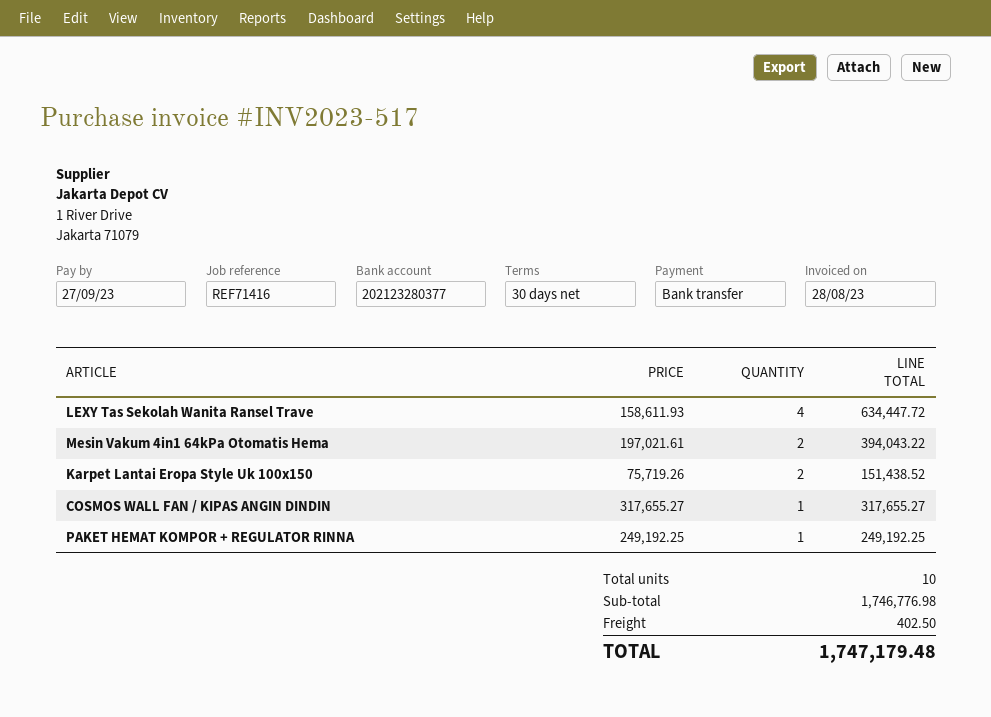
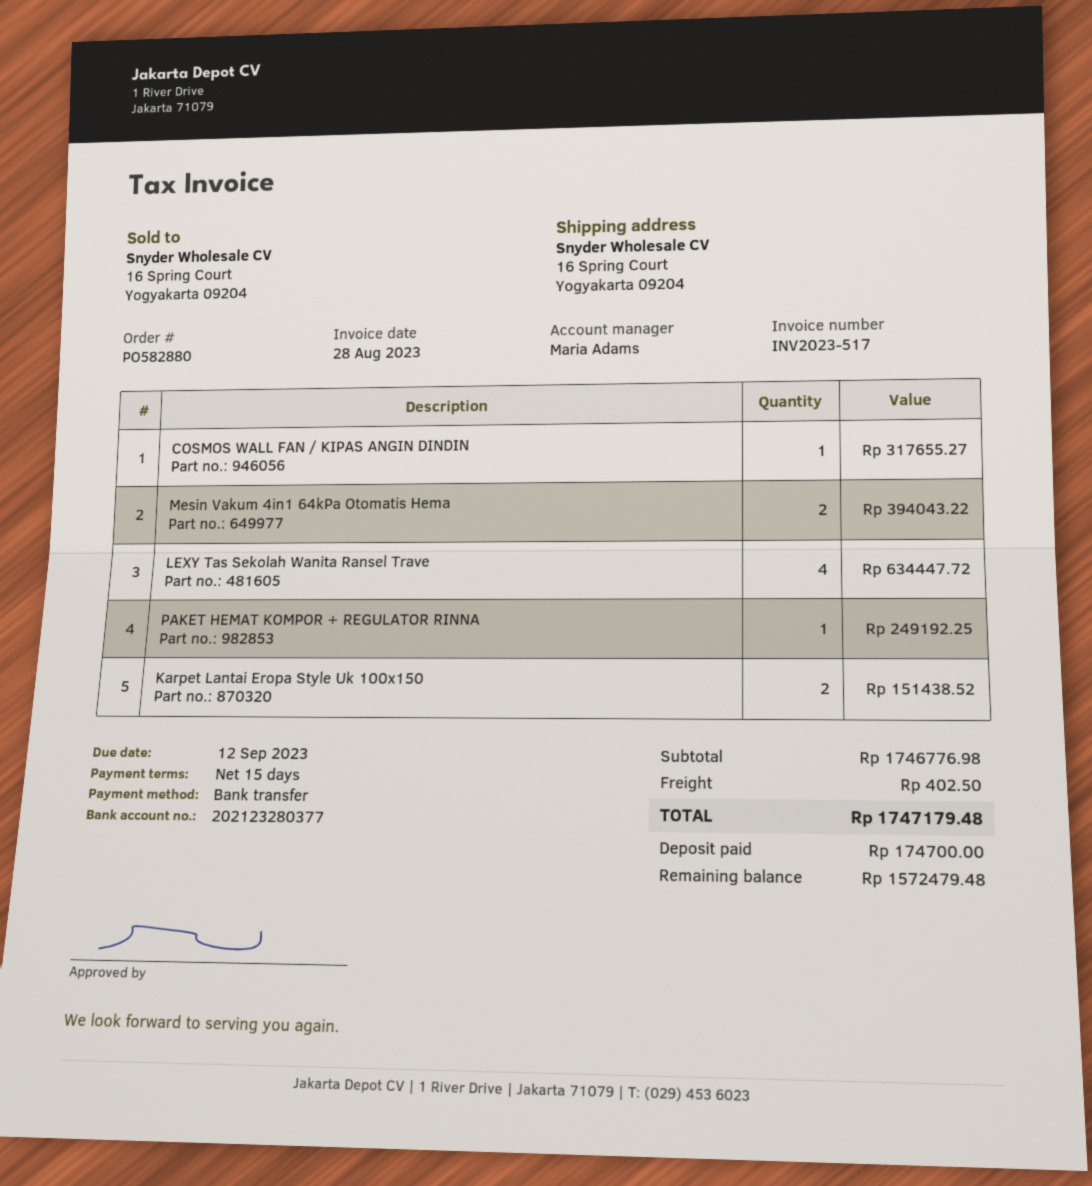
payment terms: 30 days -> 15 days
due date: 2023-09-27 -> 2023-09-12

